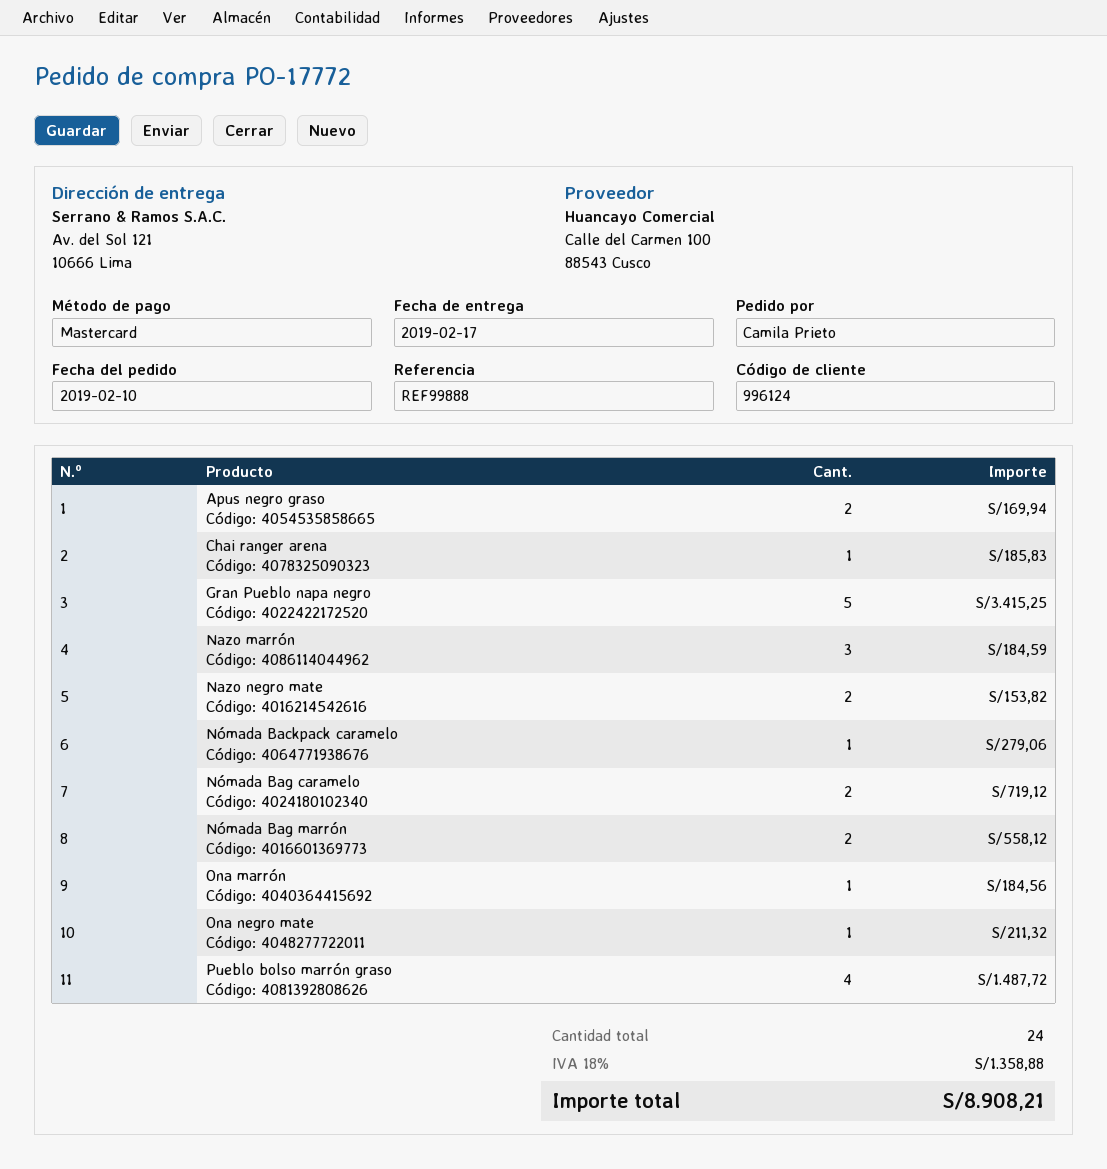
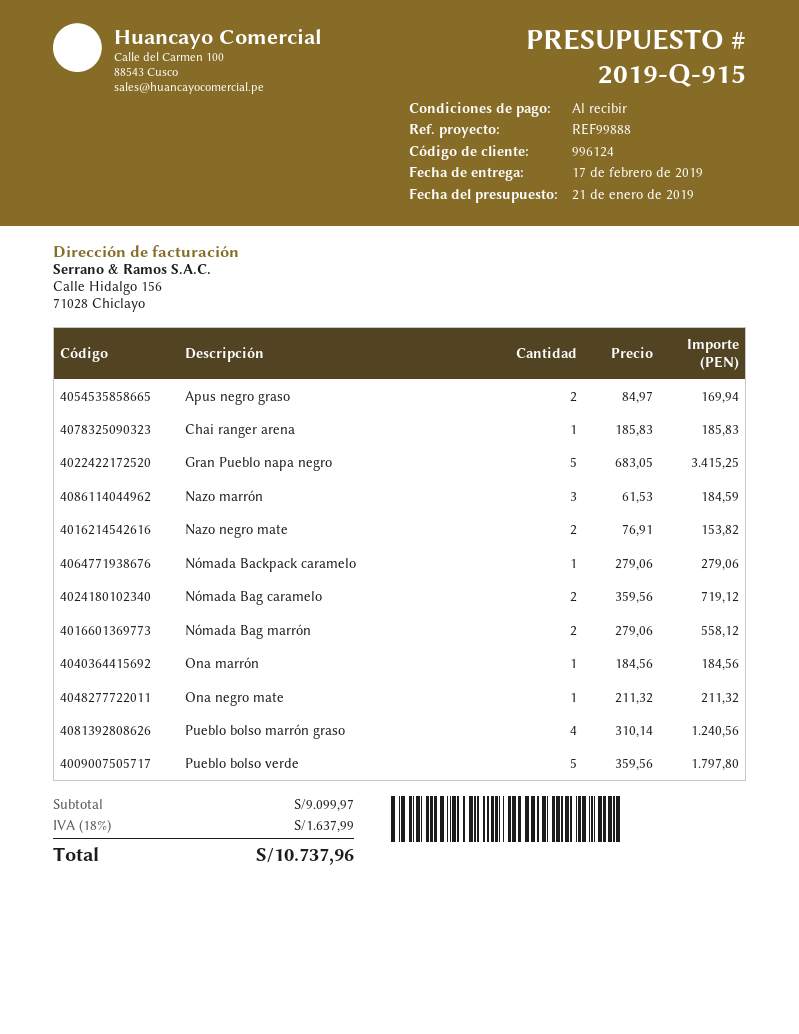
Pueblo bolso marrón graso: 4 for 1487.72 -> 4 for 1240.56
Pueblo bolso verde: none -> 5 for 1797.80
tax: 18% = 1358.88 -> 18% = 1637.99
total: 8908.21 -> 10737.96

